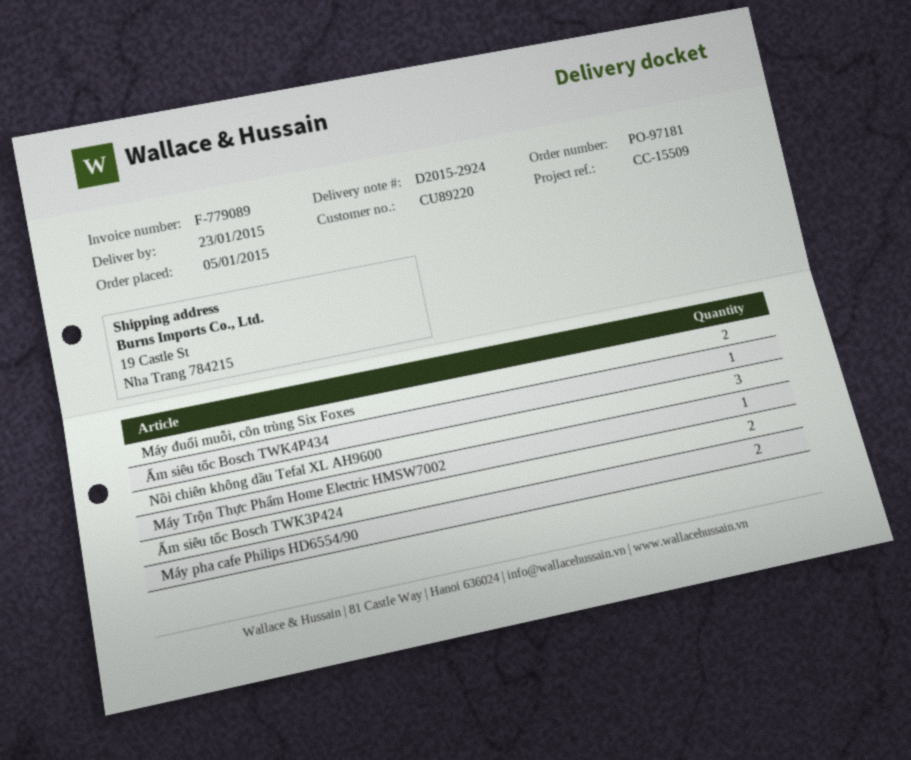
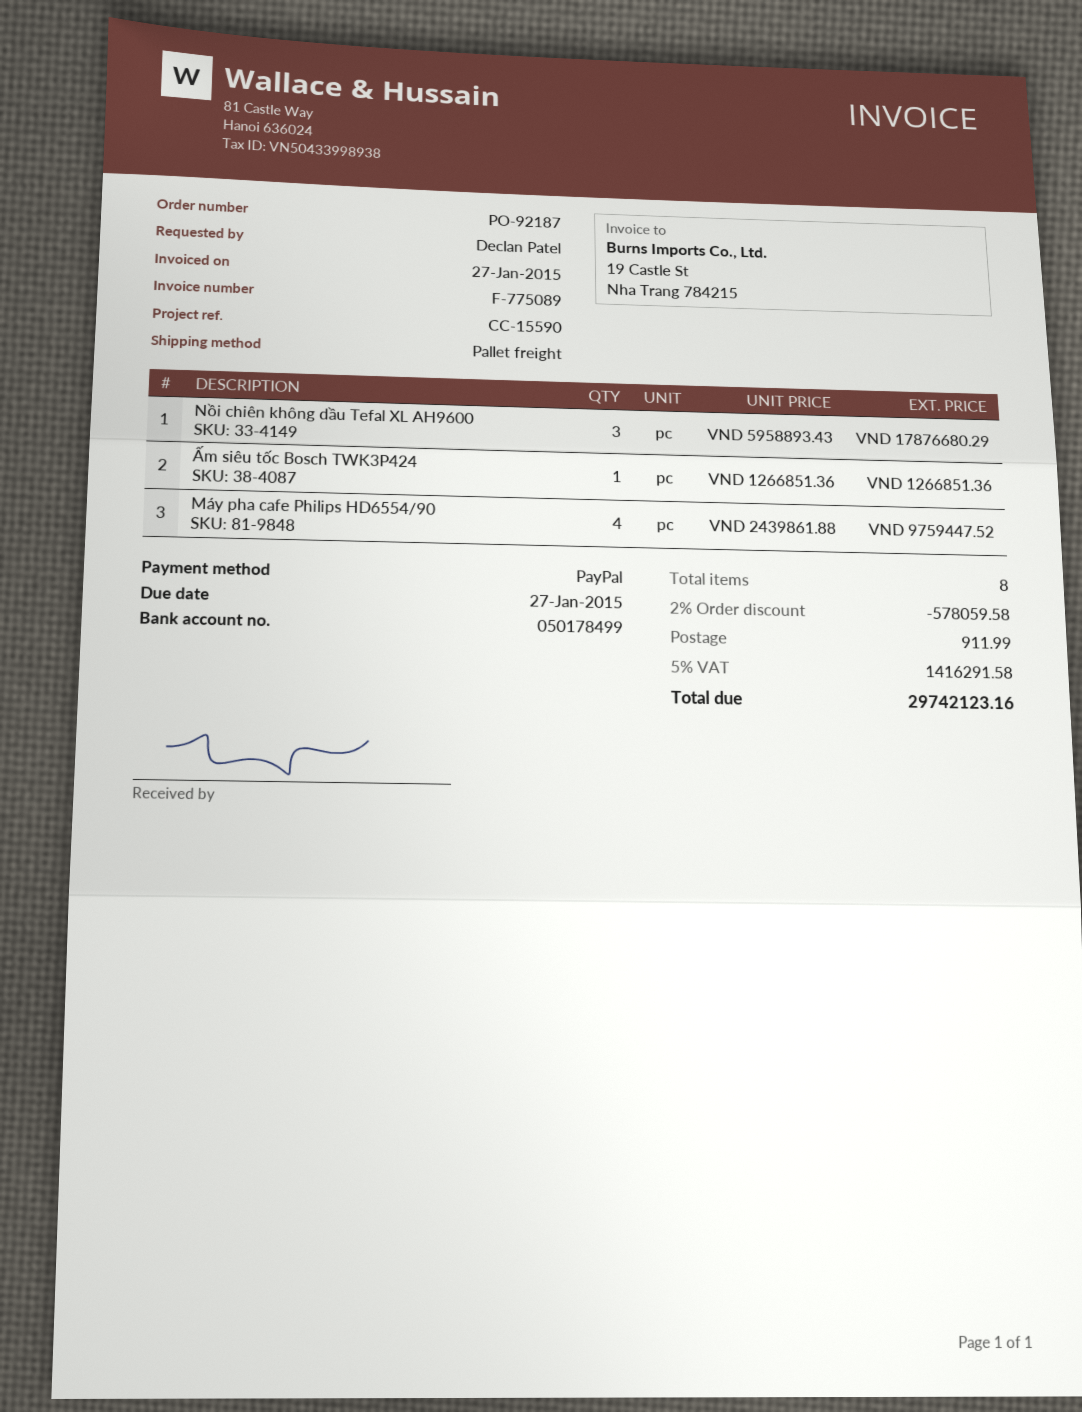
order number: PO-97181 -> PO-92187
invoice number: F-779089 -> F-775089
reference: CC-15509 -> CC-15590
Máy đuổi muỗi, côn trùng Six Foxes: 2 -> none
Ấm siêu tốc Bosch TWK4P434: 1 -> none
Máy Trộn Thực Phẩm Home Electric HMSW7002: 1 -> none
Ấm siêu tốc Bosch TWK3P424: 2 -> 1
Máy pha cafe Philips HD6554/90: 2 -> 4

